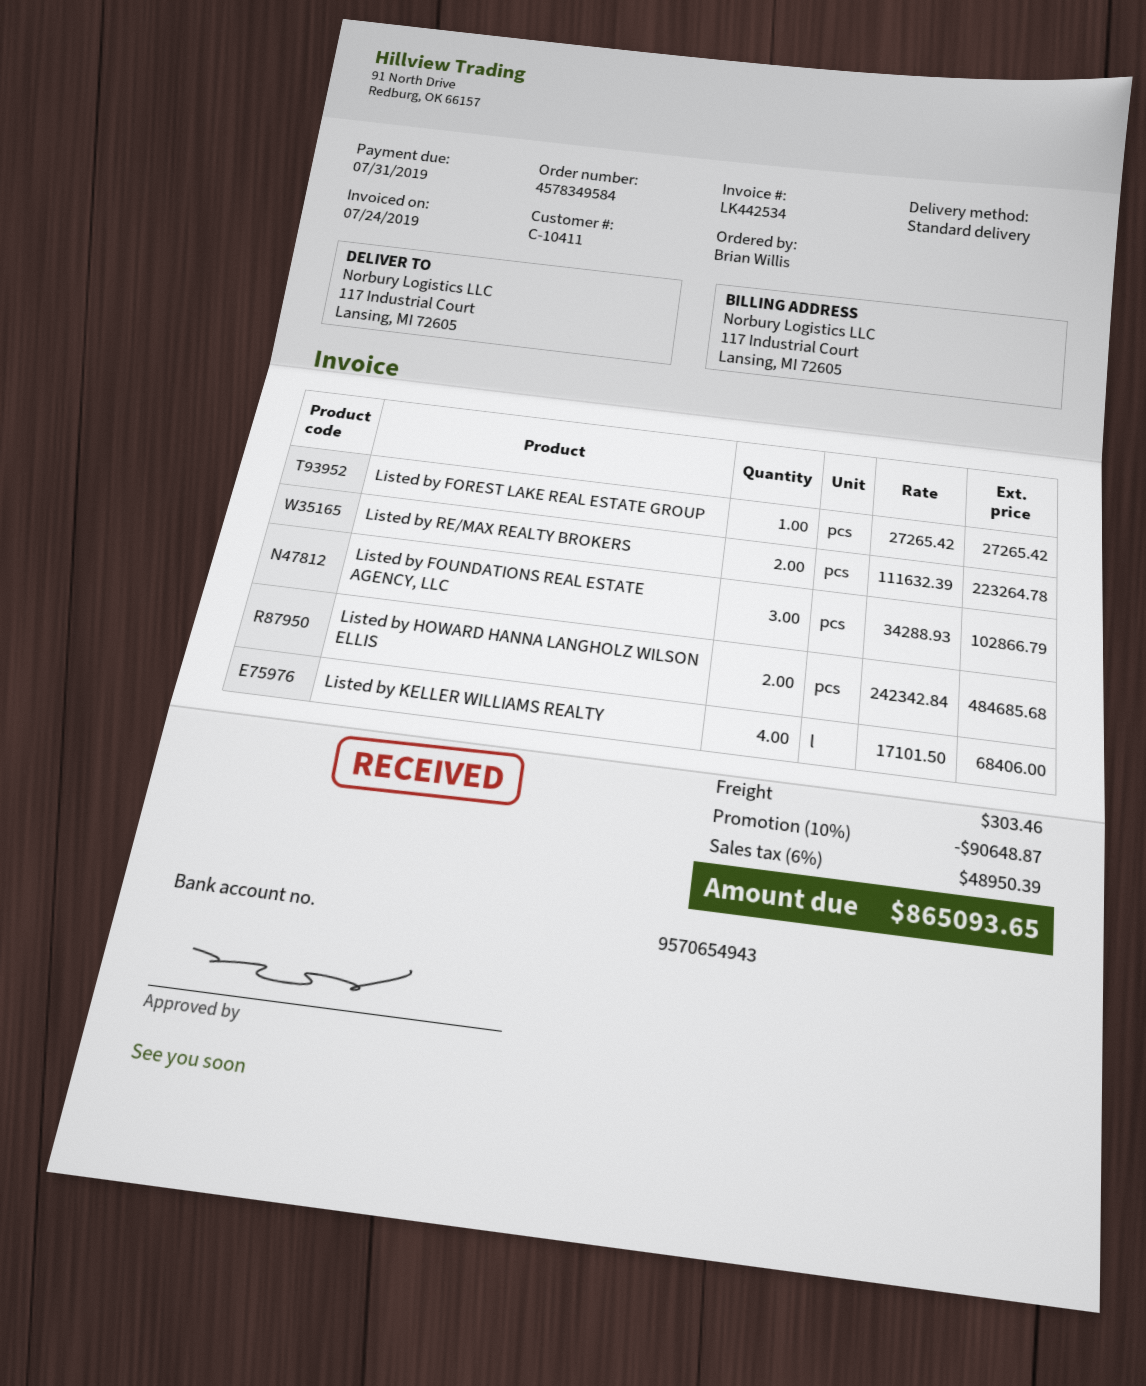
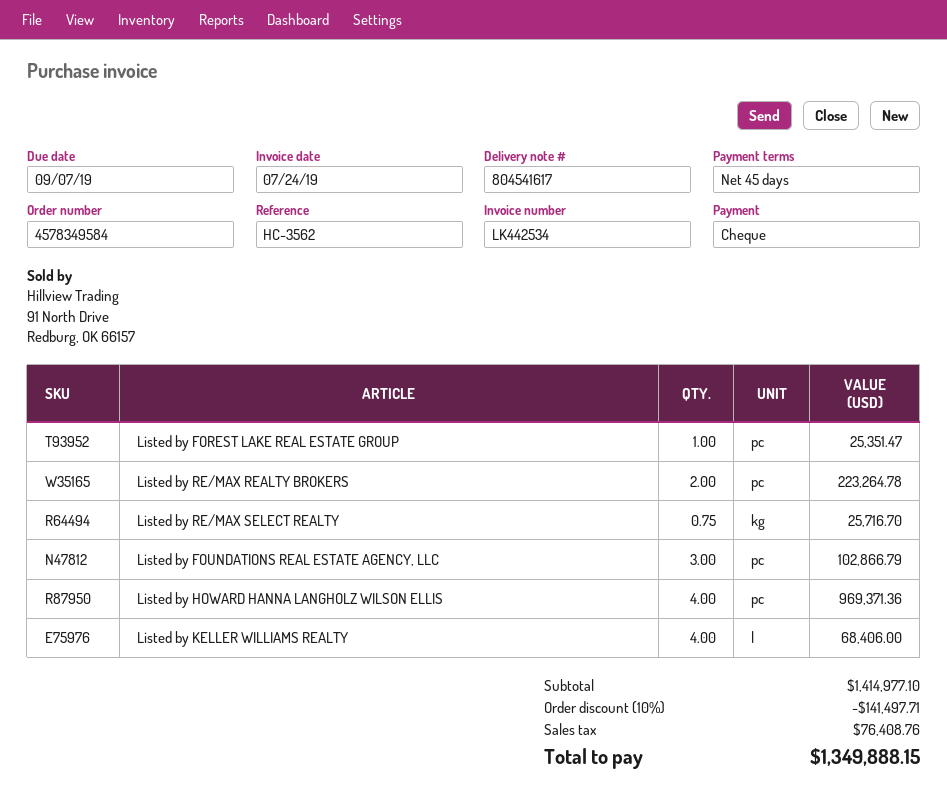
due date: 2019-07-31 -> 2019-09-07
Listed by FOREST LAKE REAL ESTATE GROUP: 1 for 27265.42 -> 1 for 25351.47
Listed by HOWARD HANNA LANGHOLZ WILSON ELLIS: 2 for 484685.68 -> 4 for 969371.36
Listed by RE/MAX SELECT REALTY: none -> 0.75 for 25716.70
discount: 10% = 90648.87 -> 10% = 141497.71
shipping: 303.46 -> none
tax: 48950.39 -> 76408.76
total: 865093.65 -> 1349888.15

